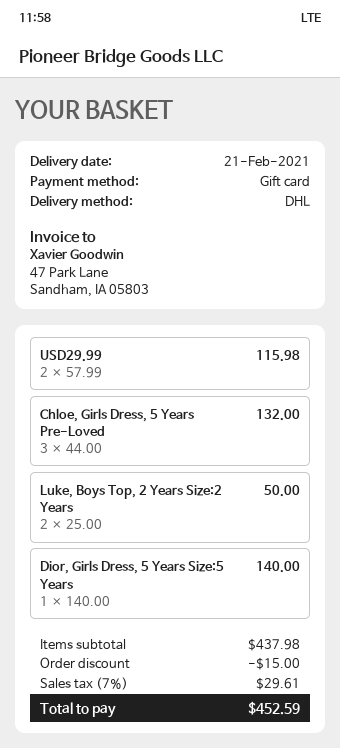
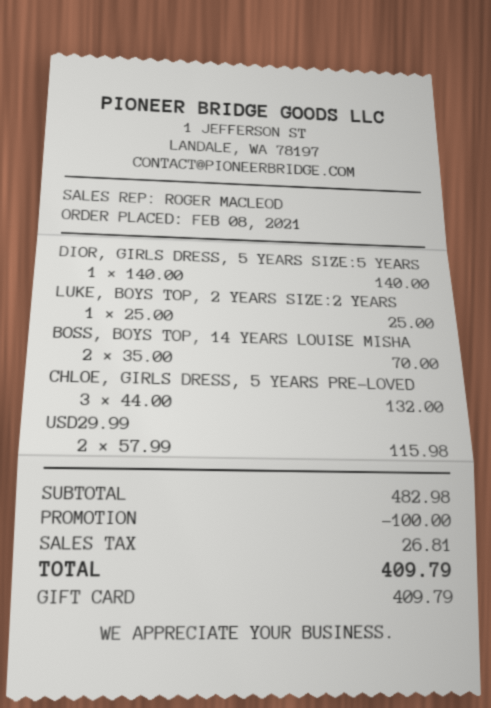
Luke, Boys Top, 2 Years Size:2 Years: 2 x 25.00 = 50.00 -> 1 x 25.00 = 25.00
BOSS, BOYS TOP, 14 YEARS LOUISE MISHA: none -> 2 x 35.00 = 70.00
subtotal: 437.98 -> 482.98
discount: 15.00 -> 100.00
tax: 29.61 -> 26.81
total: 452.59 -> 409.79

